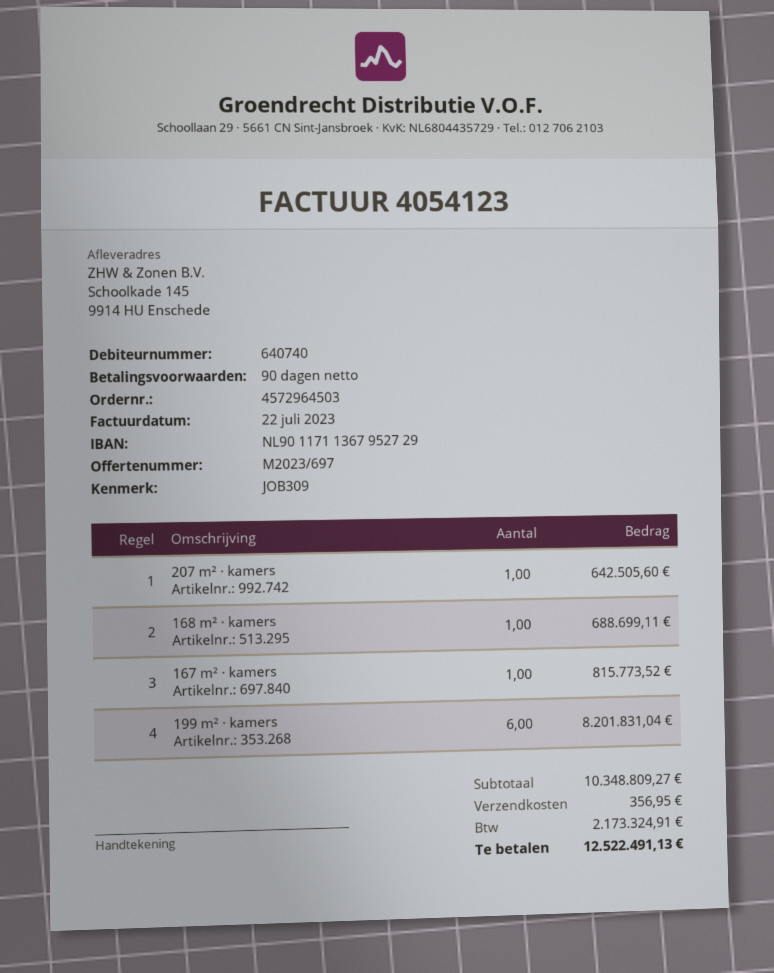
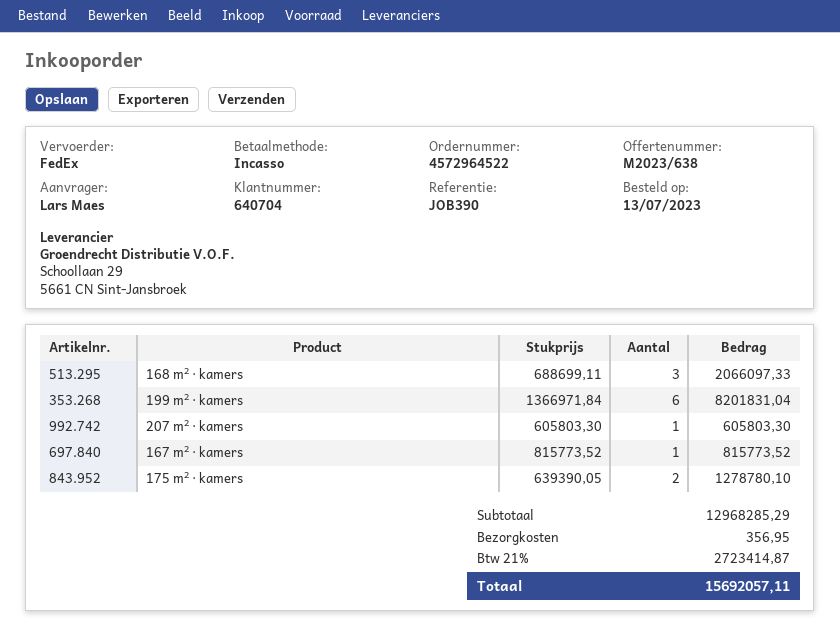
quote number: M2023/697 -> M2023/638
order number: 4572964503 -> 4572964522
customer number: 640740 -> 640704
reference: JOB309 -> JOB390
207 m² · kamers: 1 for 642505.60 -> 1 for 605803.30
168 m² · kamers: 1 for 688699.11 -> 3 for 2066097.33
175 m² · kamers: none -> 2 for 1278780.10
subtotal: 10348809.27 -> 12968285.29
tax: 2173324.91 -> 2723414.87
total: 12522491.13 -> 15692057.11

